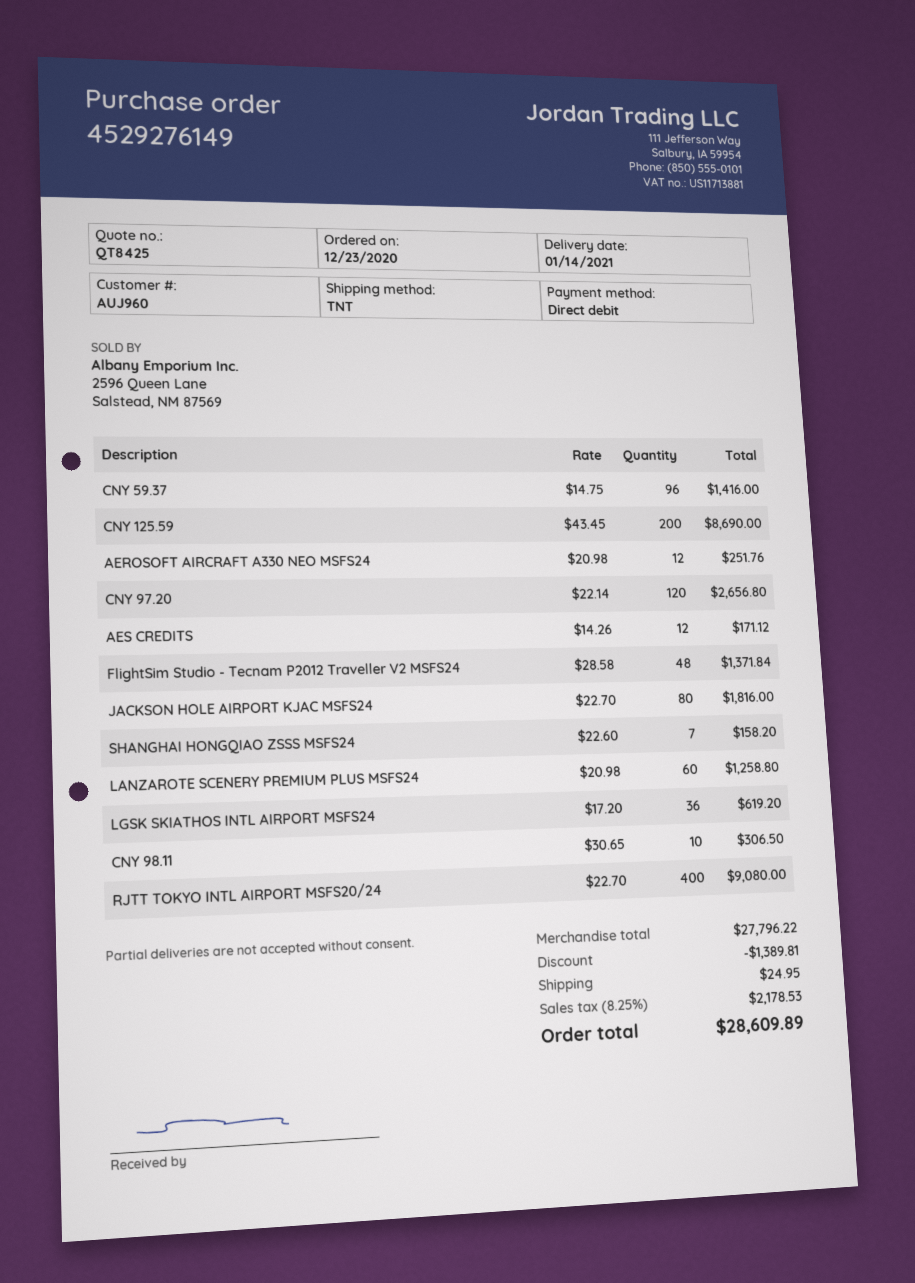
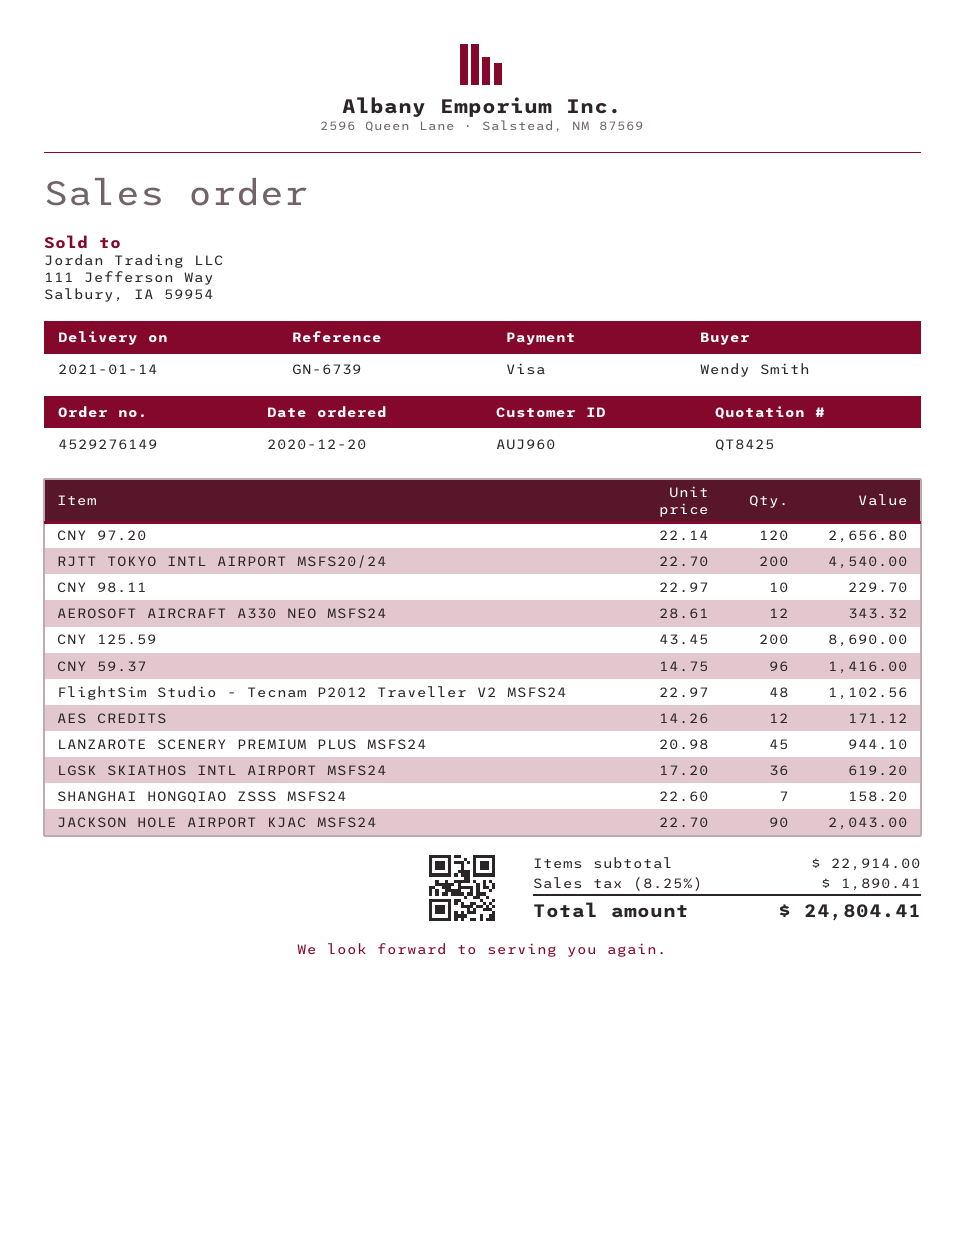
order date: 2020-12-23 -> 2020-12-20
payment method: direct debit -> Visa
AEROSOFT AIRCRAFT A330 NEO MSFS24: 12 x 20.98 = 251.76 -> 12 x 28.61 = 343.32
FlightSim Studio - Tecnam P2012 Traveller V2 MSFS24: 48 x 28.58 = 1371.84 -> 48 x 22.97 = 1102.56
JACKSON HOLE AIRPORT KJAC MSFS24: 80 x 22.70 = 1816.00 -> 90 x 22.70 = 2043.00
LANZAROTE SCENERY PREMIUM PLUS MSFS24: 60 x 20.98 = 1258.80 -> 45 x 20.98 = 944.10
CNY 98.11: 10 x 30.65 = 306.50 -> 10 x 22.97 = 229.70
RJTT TOKYO INTL AIRPORT MSFS20/24: 400 x 22.70 = 9080.00 -> 200 x 22.70 = 4540.00
subtotal: 27796.22 -> 22914.00
discount: 1389.81 -> none
shipping: 24.95 -> none
tax: 8.25% = 2178.53 -> 8.25% = 1890.41
total: 28609.89 -> 24804.41

